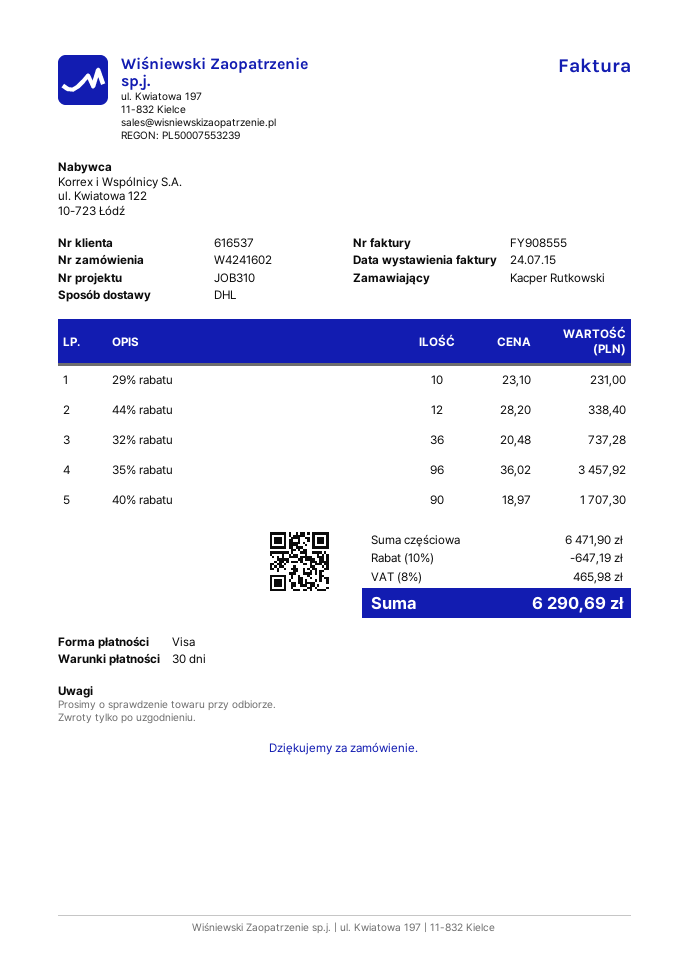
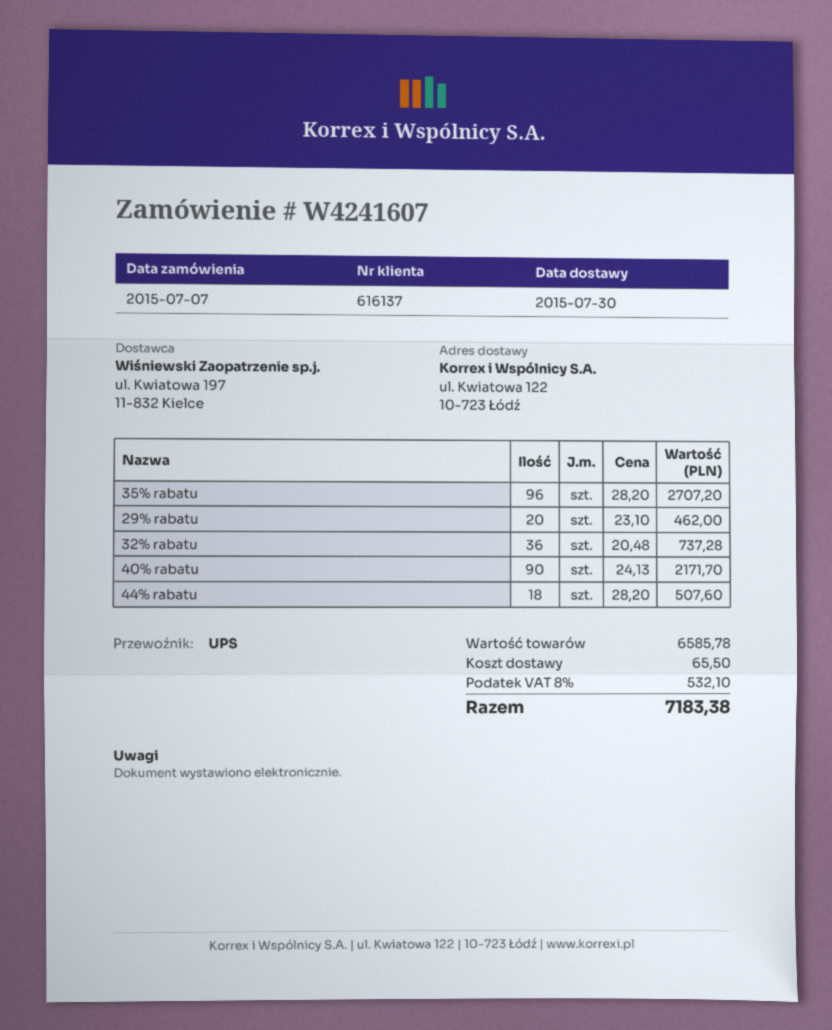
order number: W4241602 -> W4241607
customer number: 616537 -> 616137
shipping method: DHL -> UPS
29% rabatu: 10 x 23.10 = 231.00 -> 20 x 23.10 = 462.00
44% rabatu: 12 x 28.20 = 338.40 -> 18 x 28.20 = 507.60
35% rabatu: 96 x 36.02 = 3457.92 -> 96 x 28.20 = 2707.20
40% rabatu: 90 x 18.97 = 1707.30 -> 90 x 24.13 = 2171.70
subtotal: 6471.90 -> 6585.78
discount: 10% = 647.19 -> none
shipping: none -> 65.50
tax: 8% = 465.98 -> 8% = 532.10
total: 6290.69 -> 7183.38

